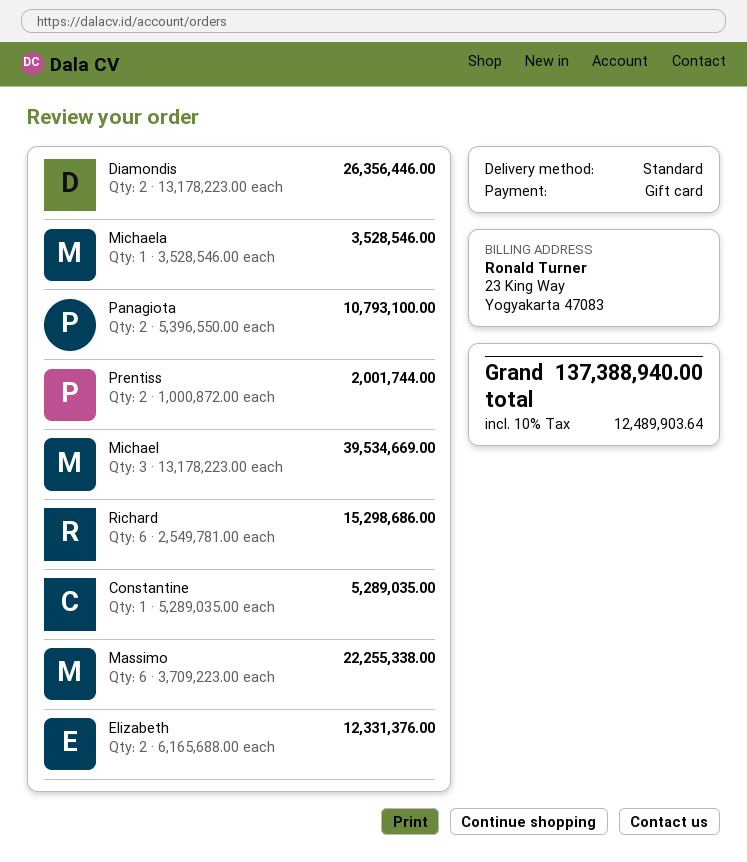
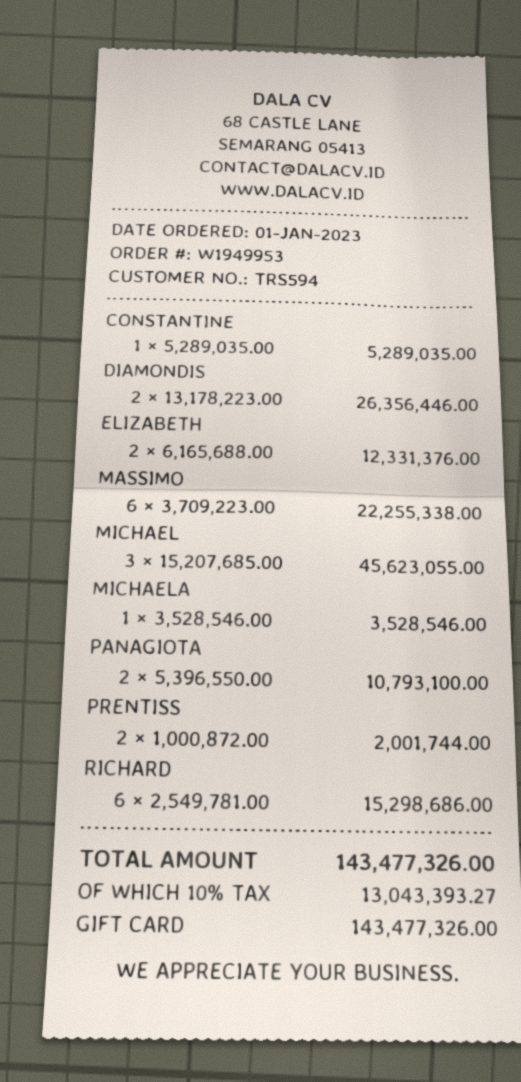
Michael: 3 x 13178223.00 = 39534669.00 -> 3 x 15207685.00 = 45623055.00
tax: 10% = 12489903.64 -> 10% = 13043393.27
total: 137388940.00 -> 143477326.00

